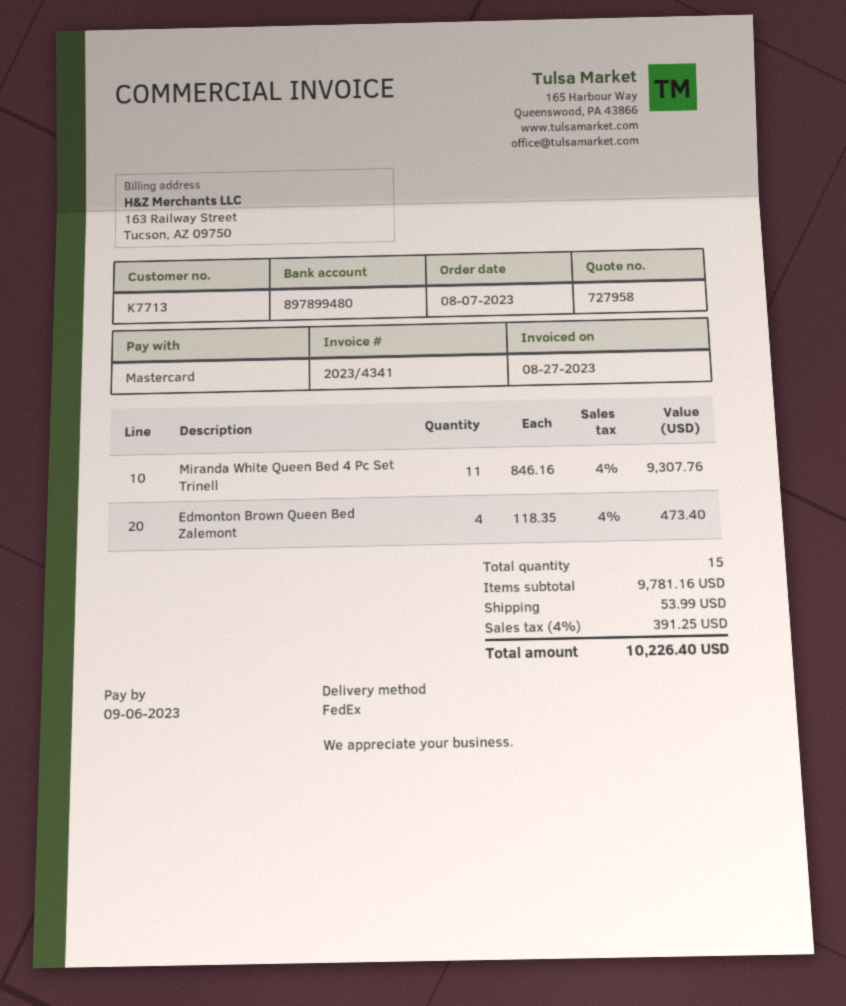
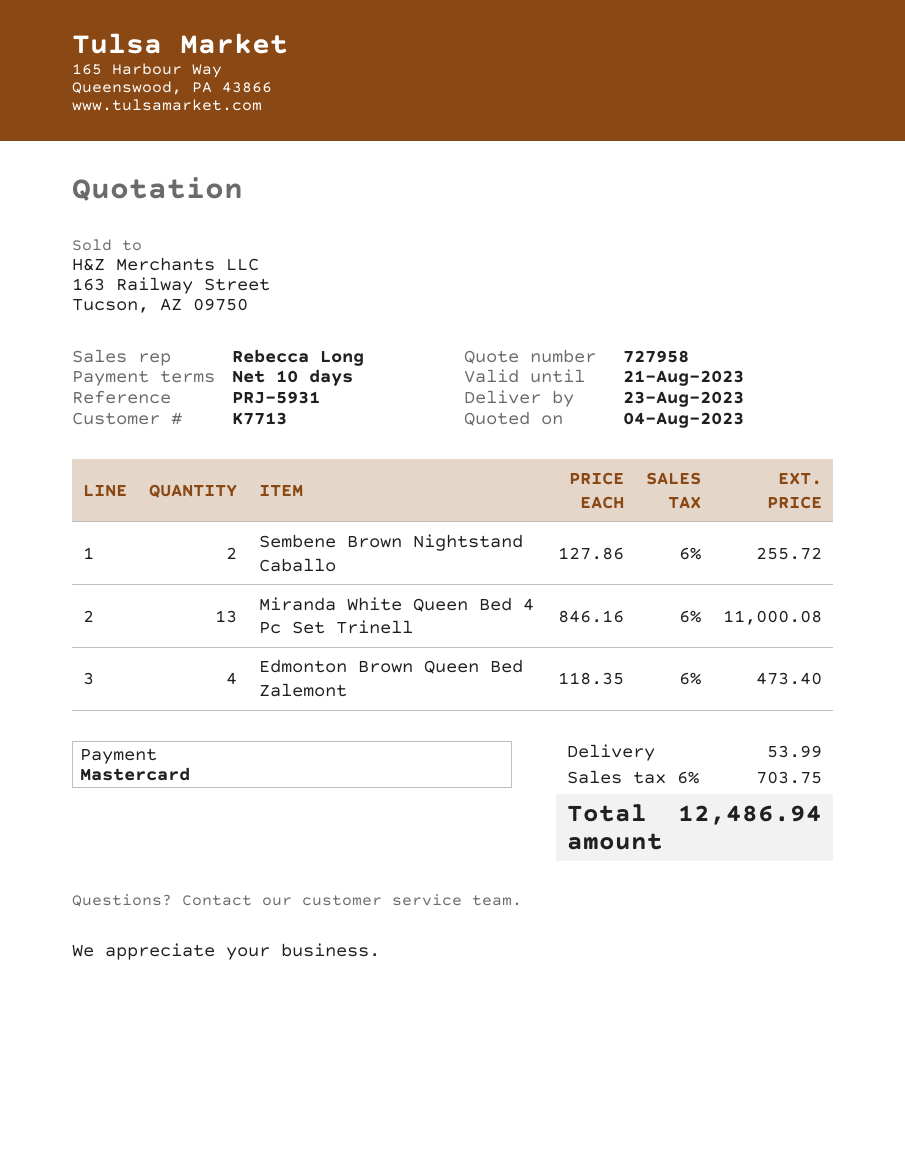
Miranda White Queen Bed 4 Pc Set Trinell: 11 x 846.16 = 9307.76 -> 13 x 846.16 = 11000.08
Sembene Brown Nightstand Caballo: none -> 2 x 127.86 = 255.72
tax: 4% = 391.25 -> 6% = 703.75
total: 10226.40 -> 12486.94

